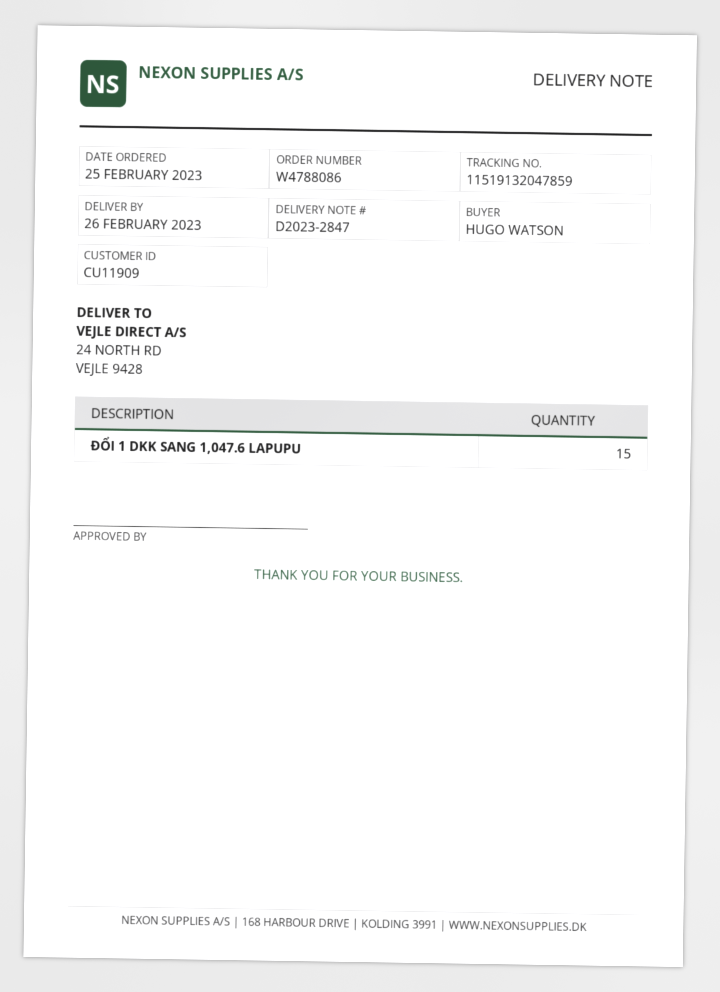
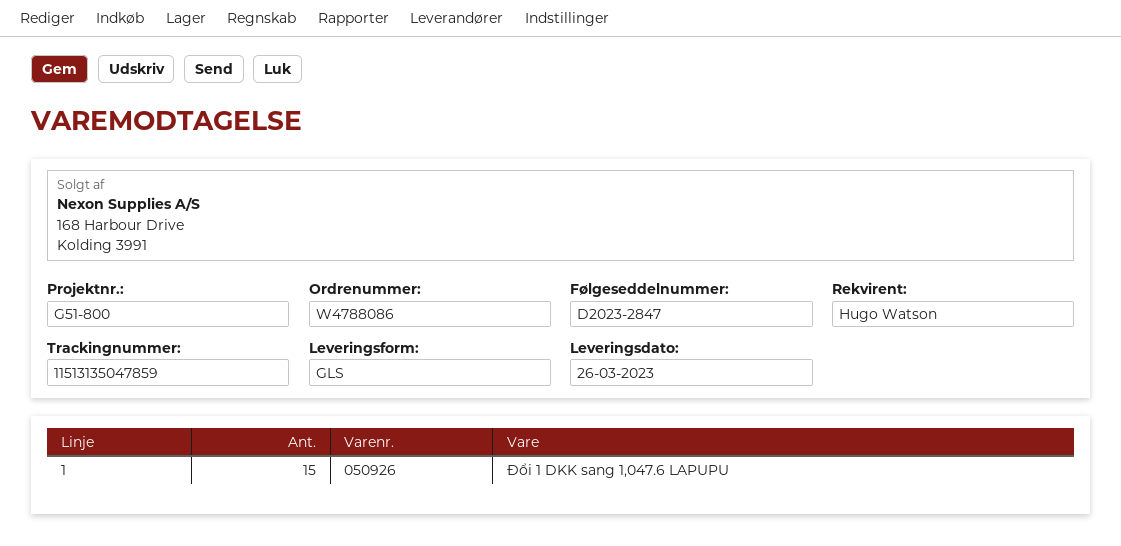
delivery date: 2023-02-26 -> 2023-03-26
tracking number: 11519132047859 -> 11513135047859

